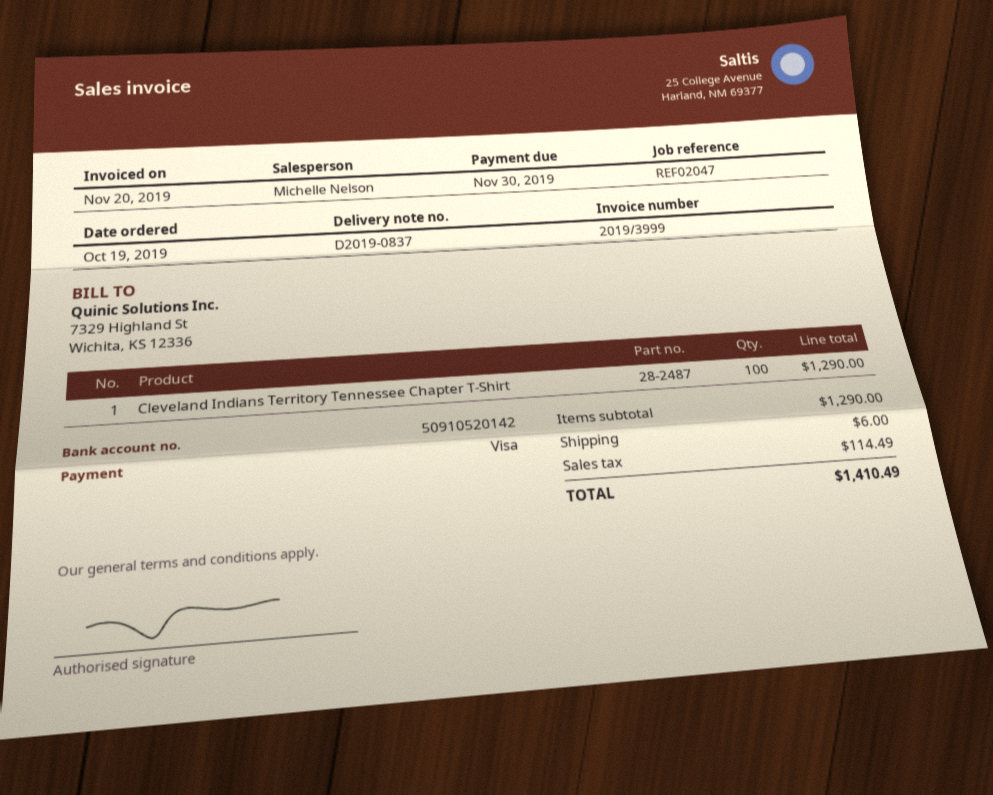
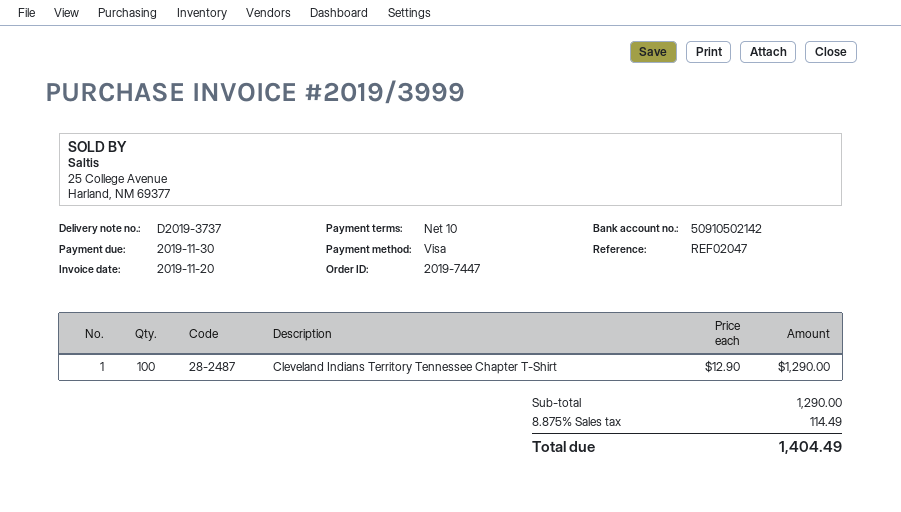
delivery note number: D2019-0837 -> D2019-3737
bank account: 50910520142 -> 50910502142
shipping: 6.00 -> none
total: 1410.49 -> 1404.49

